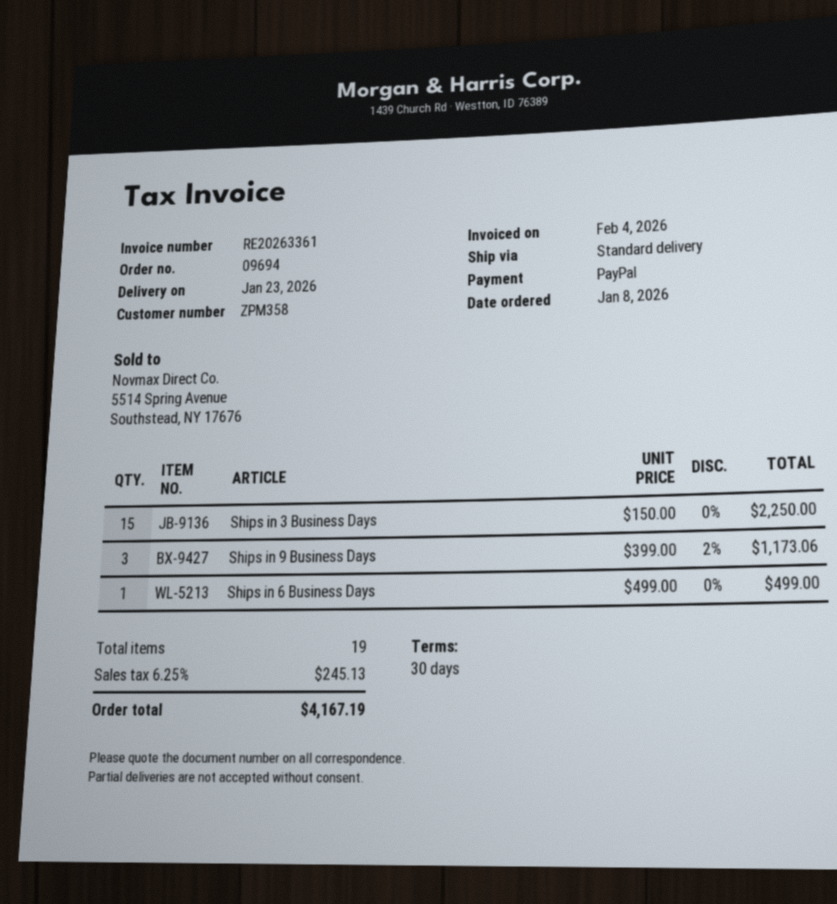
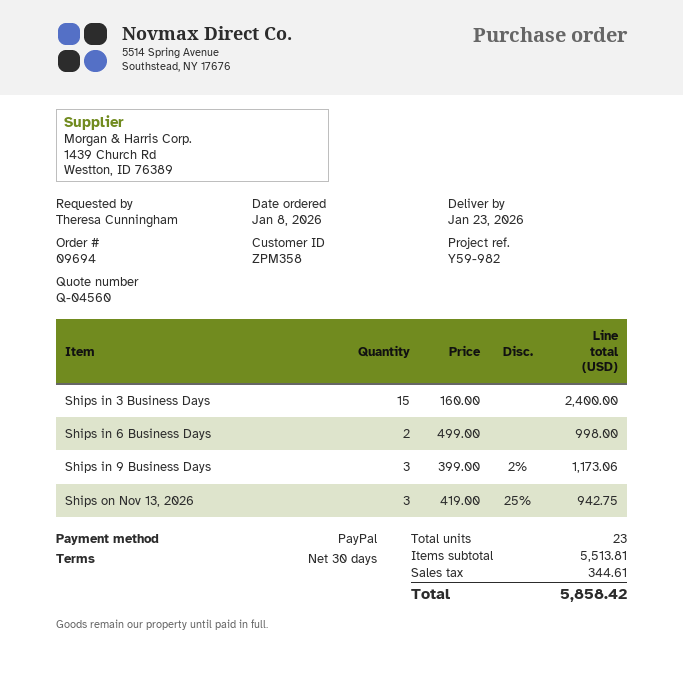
Ships in 3 Business Days: 15 x 150.00 = 2250.00 -> 15 x 160.00 = 2400.00
Ships in 6 Business Days: 1 x 499.00 = 499.00 -> 2 x 499.00 = 998.00
Ships on Nov 13, 2026: none -> 3 x 419.00 - 25% = 942.75
total quantity: 19 -> 23
tax: 245.13 -> 344.61
total: 4167.19 -> 5858.42

